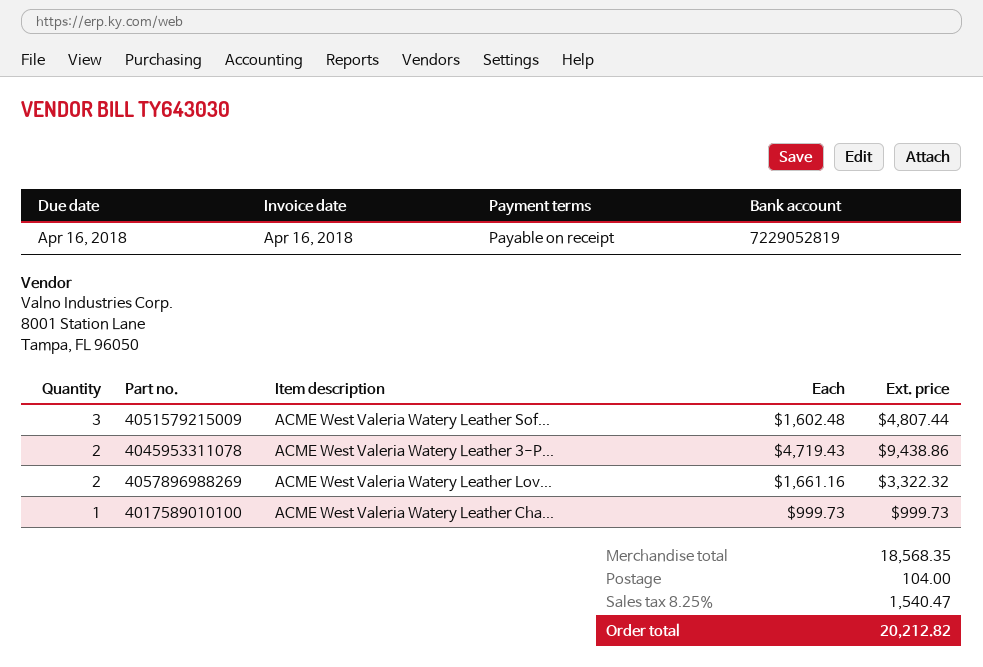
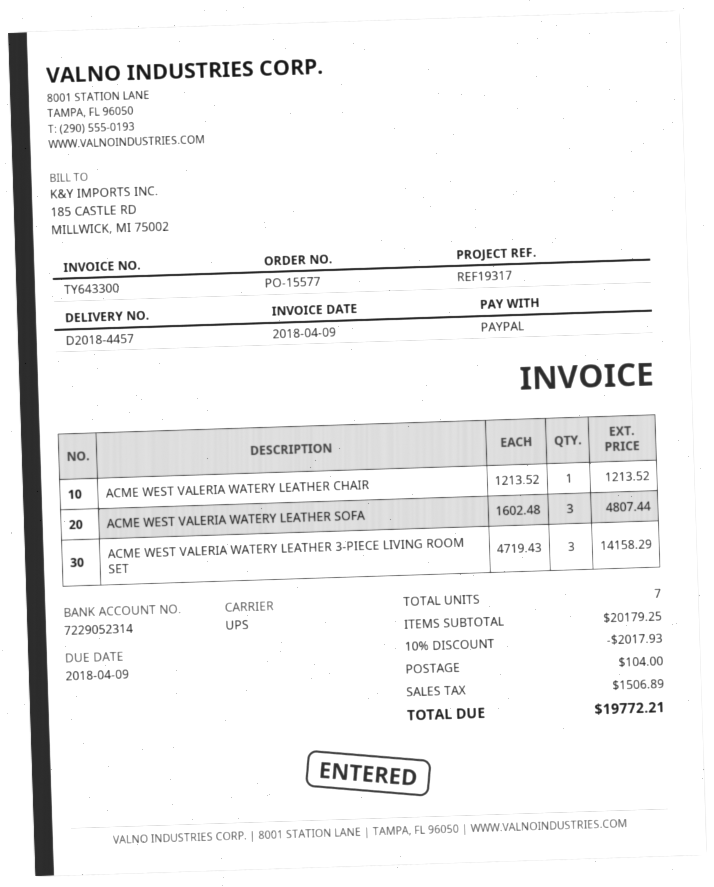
invoice number: TY643030 -> TY643300
invoice date: 2018-04-16 -> 2018-04-09
due date: 2018-04-16 -> 2018-04-09
bank account: 7229052819 -> 7229052314
ACME West Valeria Watery Leather 3-P...: 2 x 4719.43 = 9438.86 -> 3 x 4719.43 = 14158.29
ACME West Valeria Watery Leather Lov...: 2 x 1661.16 = 3322.32 -> none
ACME West Valeria Watery Leather Cha...: 1 x 999.73 = 999.73 -> 1 x 1213.52 = 1213.52
subtotal: 18568.35 -> 20179.25
discount: none -> 10% = 2017.93
tax: 1540.47 -> 1506.89
total: 20212.82 -> 19772.21

